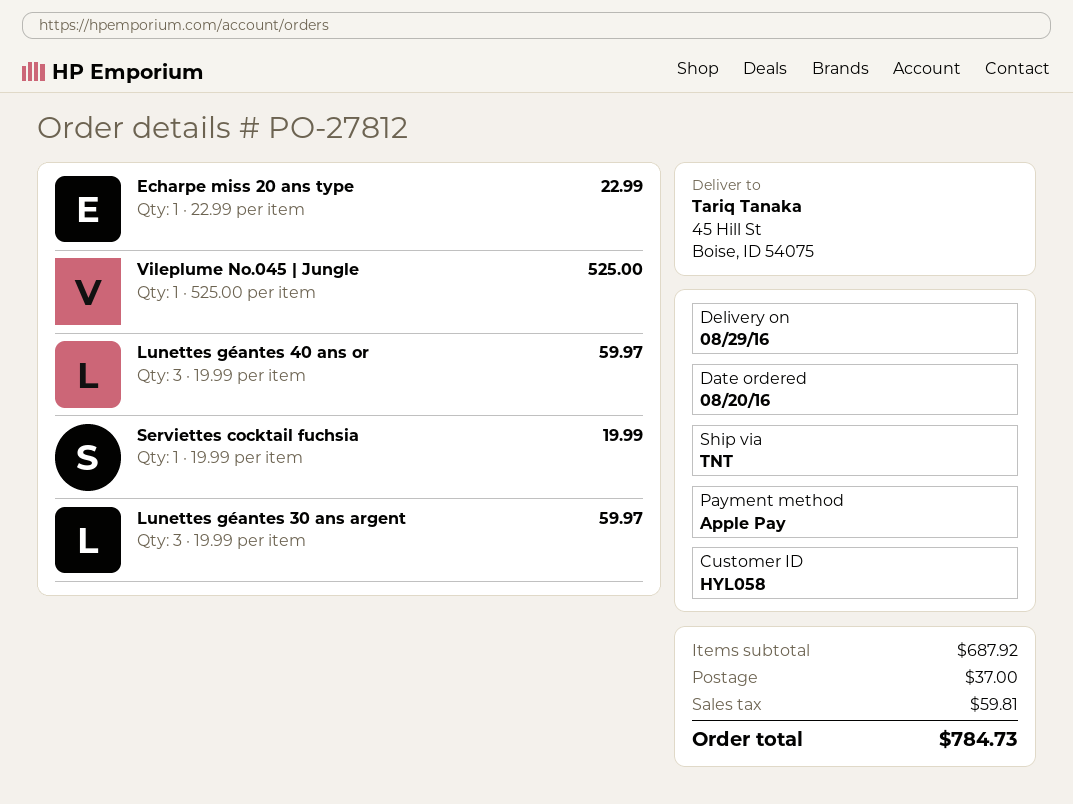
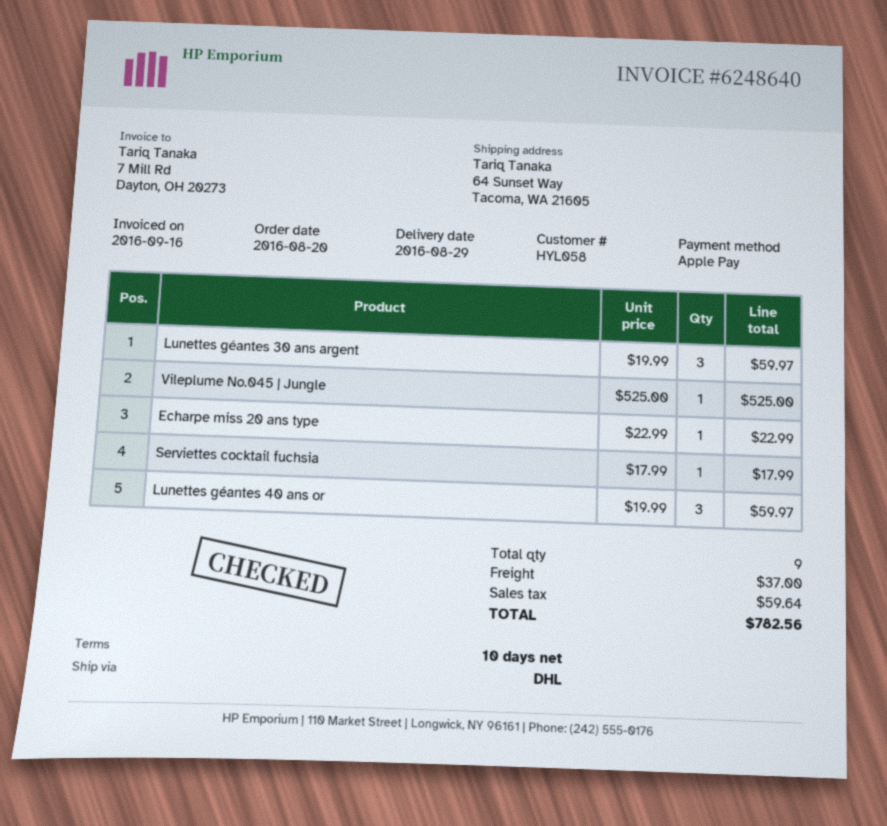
shipping method: TNT -> DHL
ship to: 45 Hill St, Boise, ID 54075 -> 64 Sunset Way, Tacoma, WA 21605
Serviettes cocktail fuchsia: 1 x 19.99 = 19.99 -> 1 x 17.99 = 17.99
tax: 59.81 -> 59.64
total: 784.73 -> 782.56

